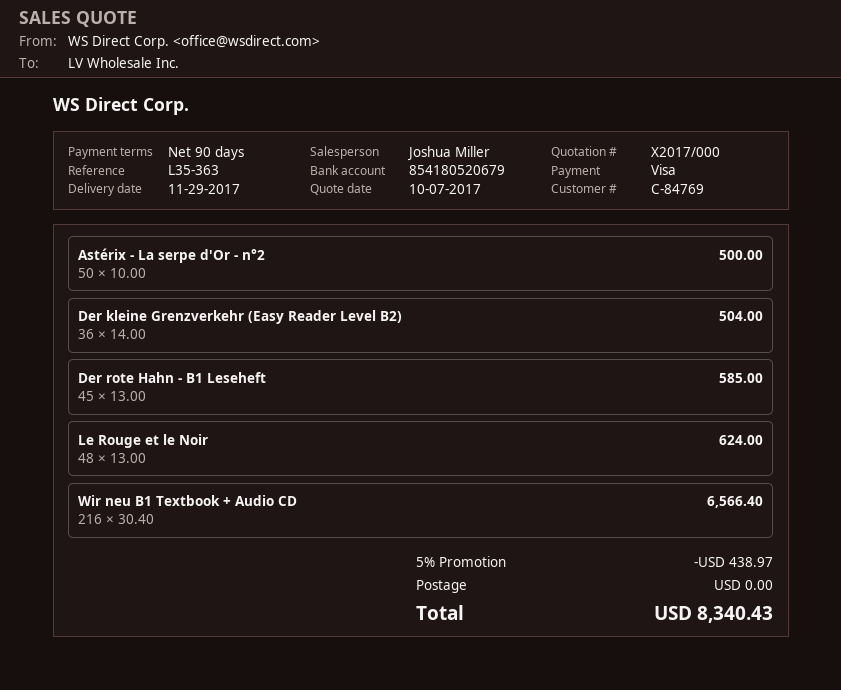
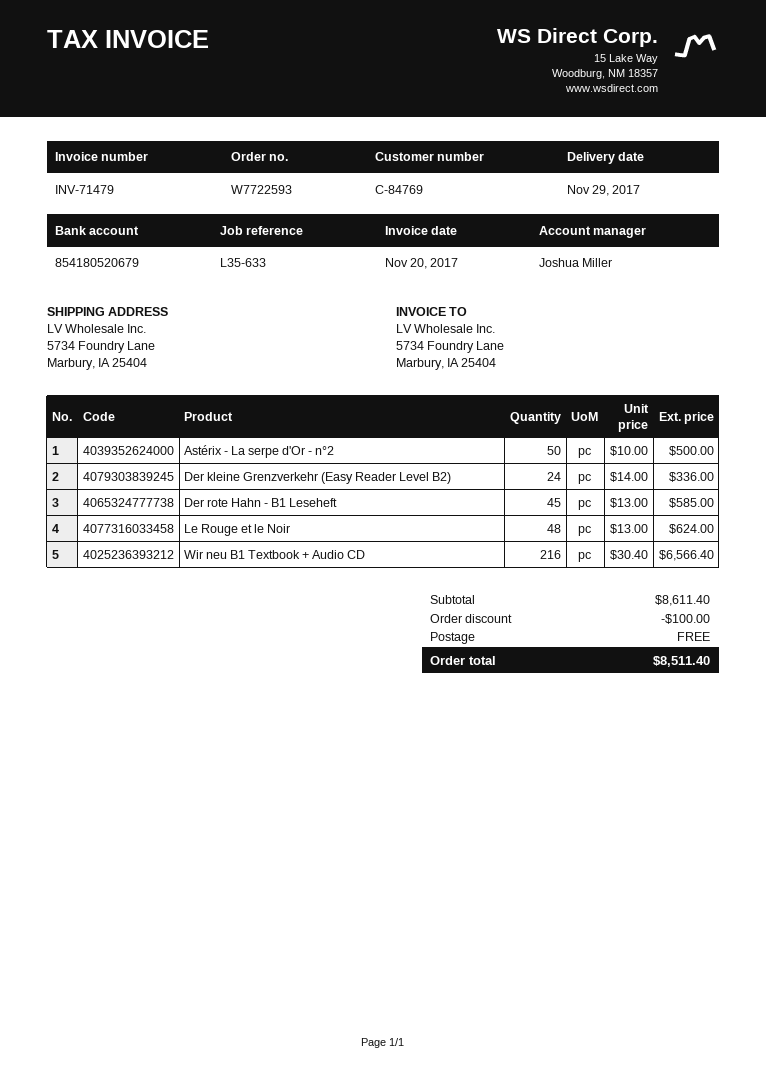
reference: L35-363 -> L35-633
Der kleine Grenzverkehr (Easy Reader Level B2): 36 x 14.00 = 504.00 -> 24 x 14.00 = 336.00
discount: 438.97 -> 100.00
total: 8340.43 -> 8511.40

